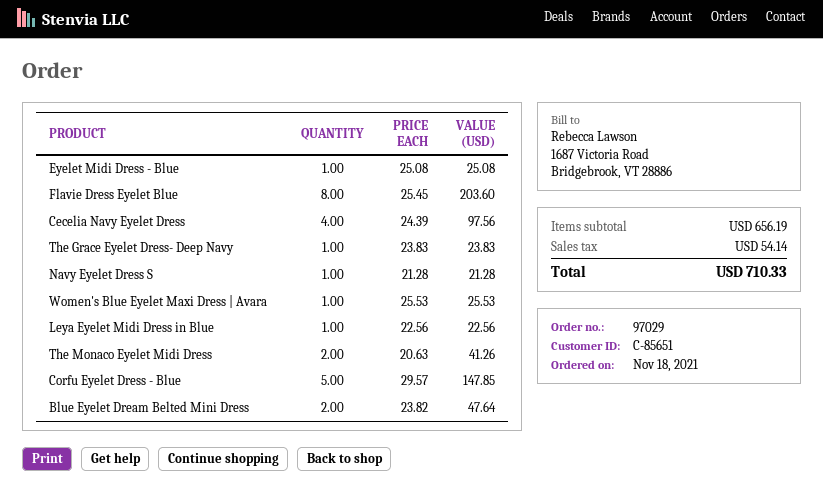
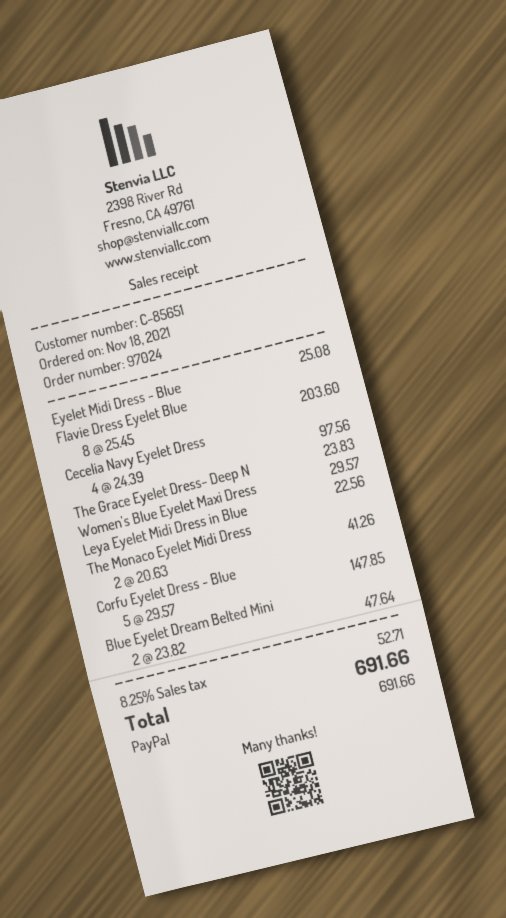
order number: 97029 -> 97024
Navy Eyelet Dress S: 1 x 21.28 = 21.28 -> none
Women's Blue Eyelet Maxi Dress | Avara: 1 x 25.53 = 25.53 -> 1 x 29.57 = 29.57
tax: 54.14 -> 52.71
total: 710.33 -> 691.66

